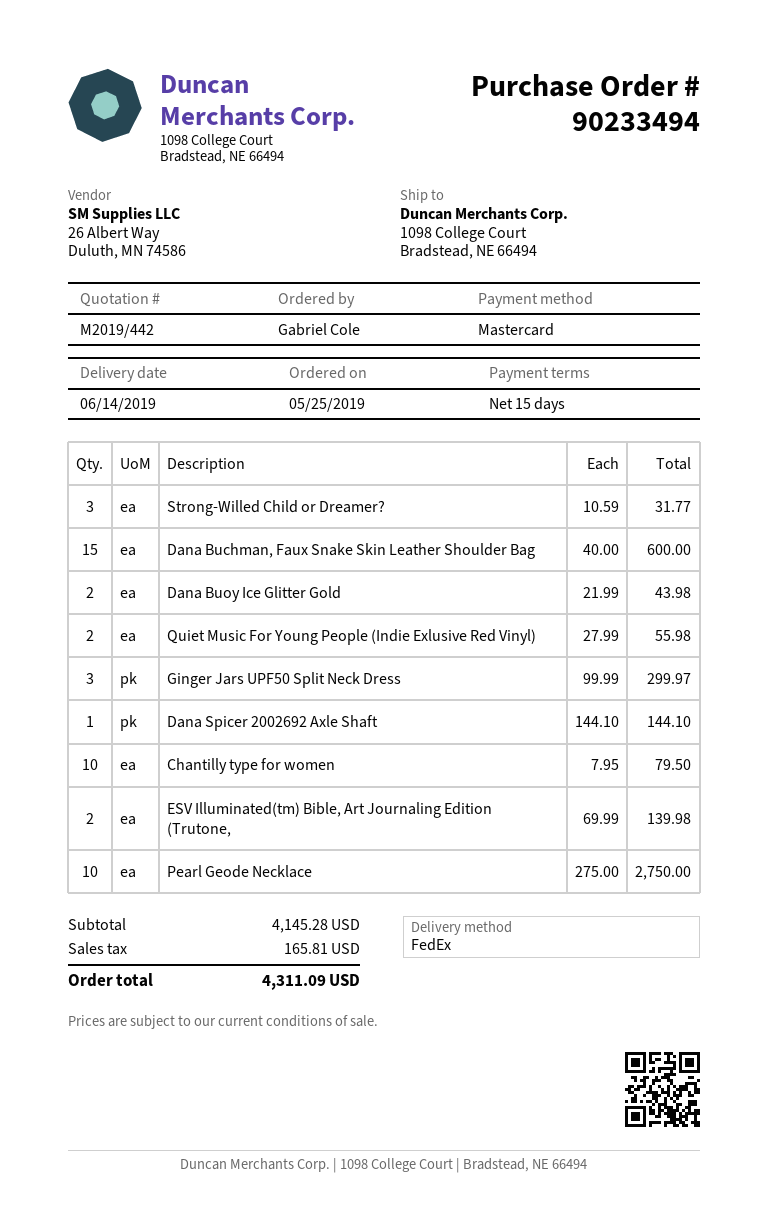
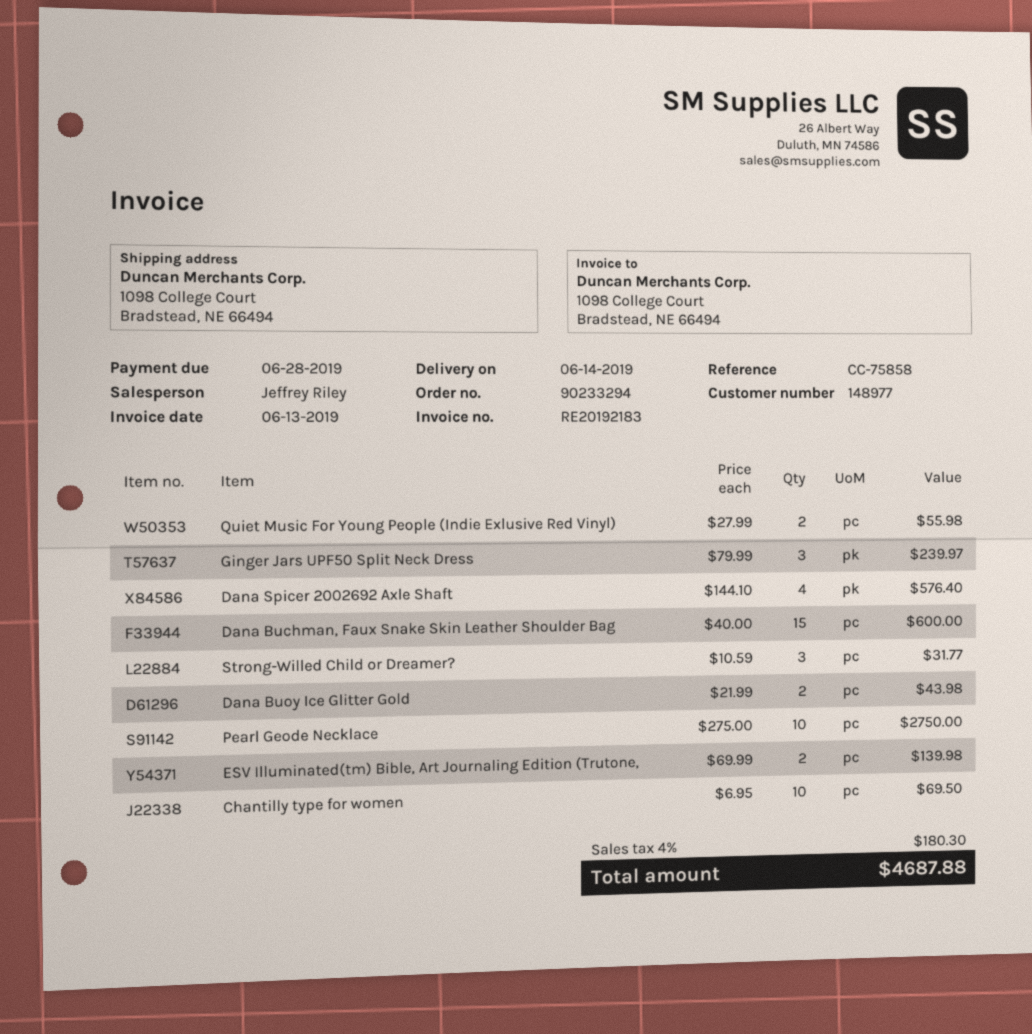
order number: 90233494 -> 90233294
Ginger Jars UPF50 Split Neck Dress: 3 x 99.99 = 299.97 -> 3 x 79.99 = 239.97
Dana Spicer 2002692 Axle Shaft: 1 x 144.10 = 144.10 -> 4 x 144.10 = 576.40
Chantilly type for women: 10 x 7.95 = 79.50 -> 10 x 6.95 = 69.50
tax: 165.81 -> 180.30
total: 4311.09 -> 4687.88

